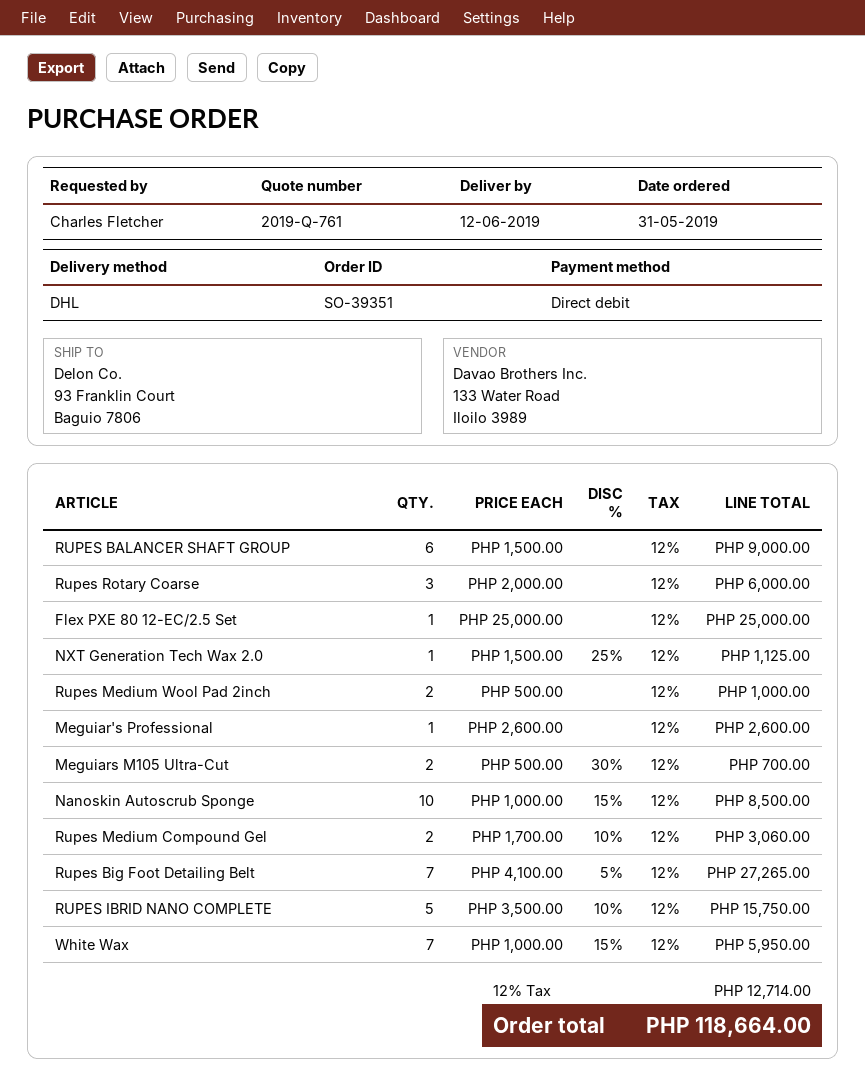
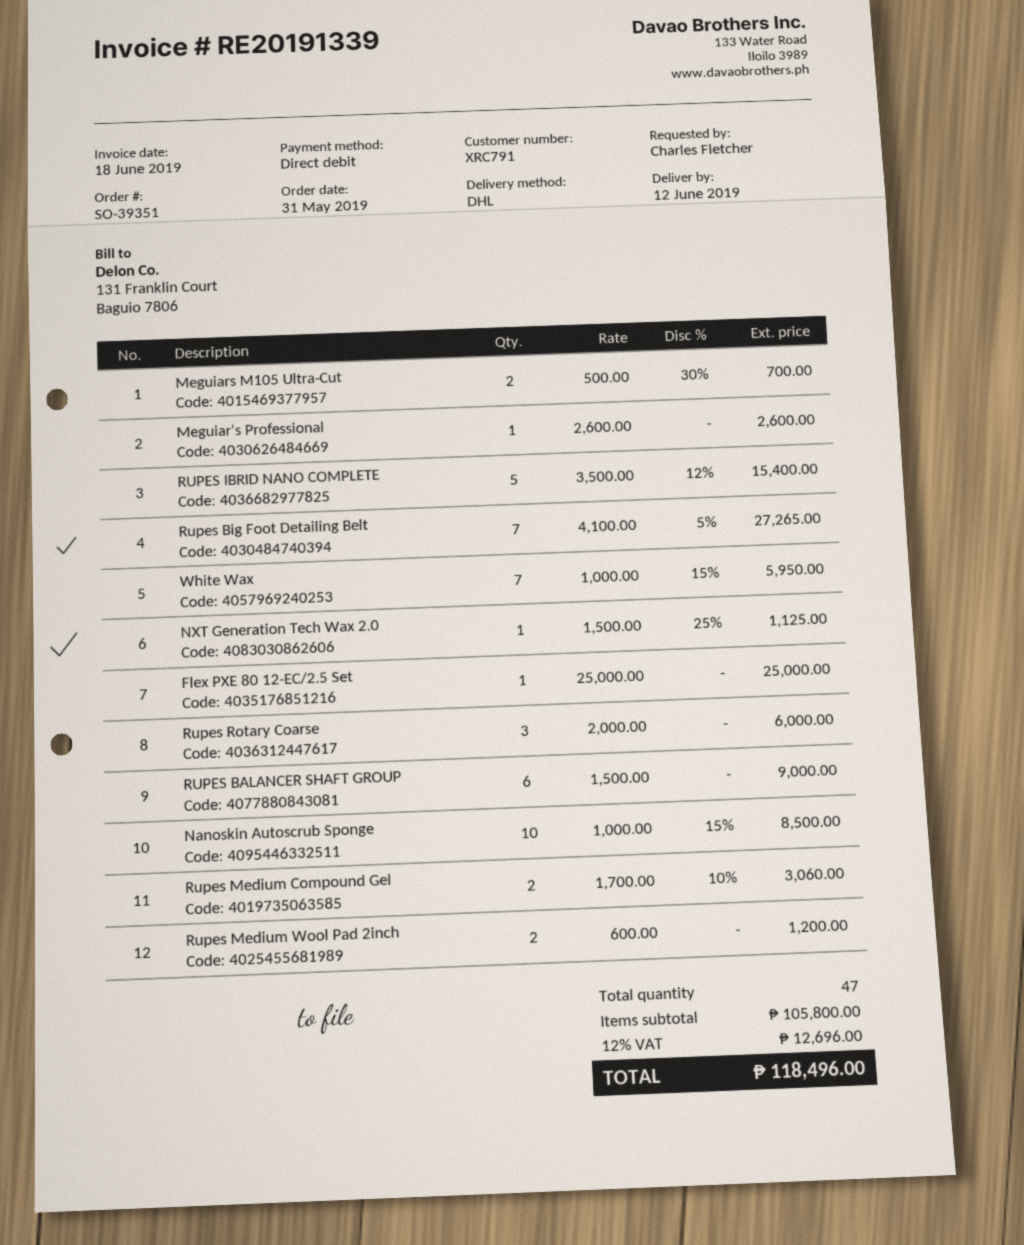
Rupes Medium Wool Pad 2inch: 2 x 500.00 = 1000.00 -> 2 x 600.00 = 1200.00
RUPES IBRID NANO COMPLETE: 5 x 3500.00 - 10% = 15750.00 -> 5 x 3500.00 - 12% = 15400.00
tax: 12% = 12714.00 -> 12% = 12696.00
total: 118664.00 -> 118496.00

